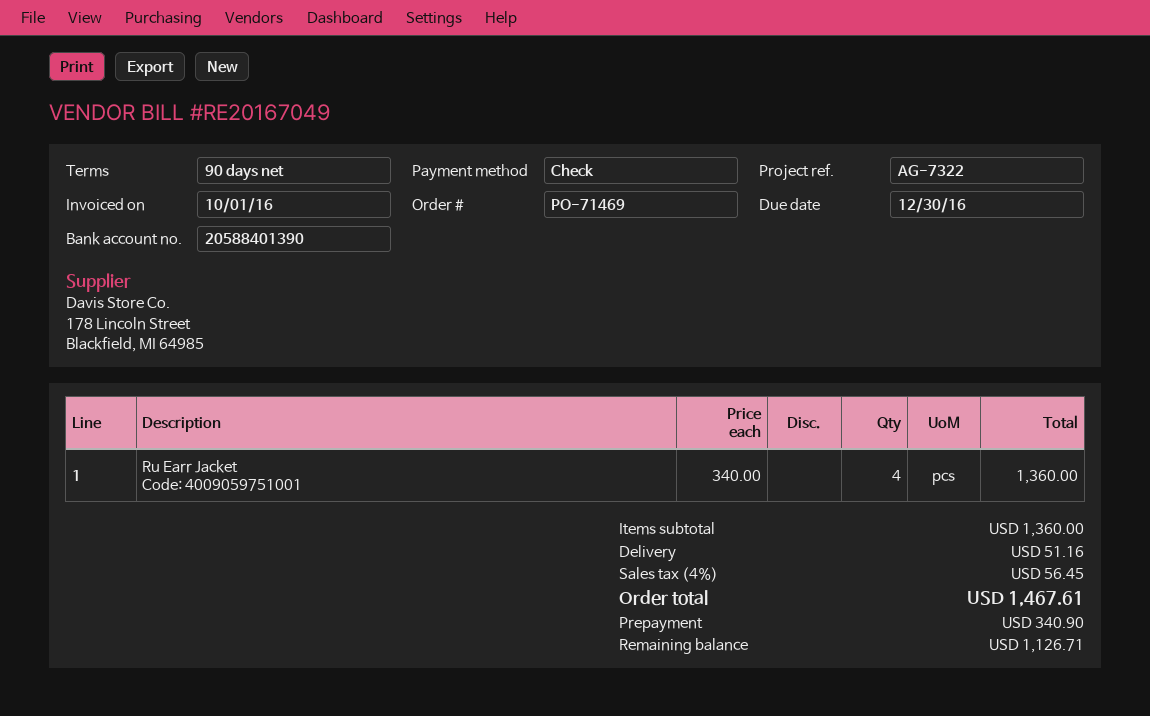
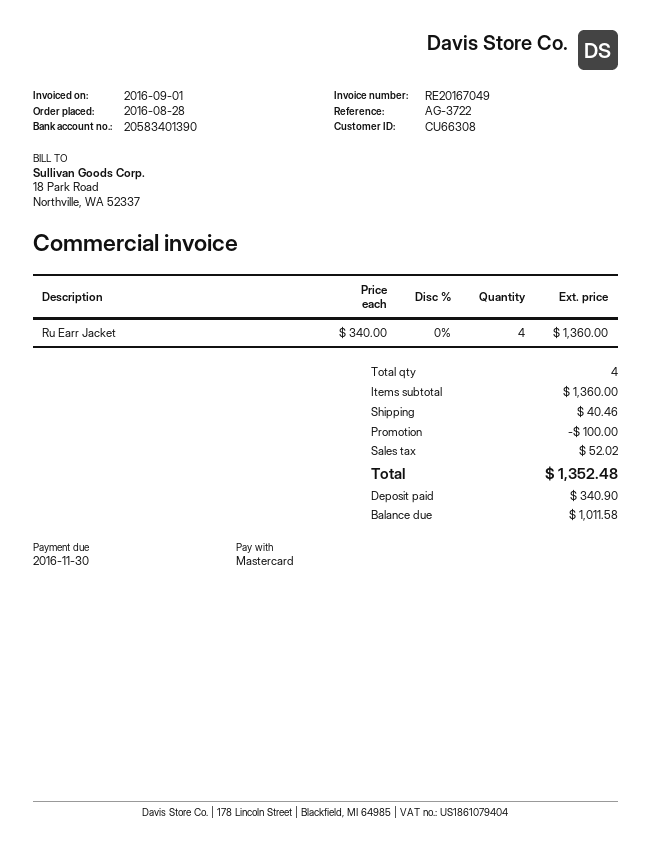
invoice date: 2016-10-01 -> 2016-09-01
due date: 2016-12-30 -> 2016-11-30
reference: AG-7322 -> AG-3722
payment method: cheque -> Mastercard
bank account: 20588401390 -> 20583401390
discount: none -> 100.00
shipping: 51.16 -> 40.46
tax: 56.45 -> 52.02
total: 1467.61 -> 1352.48
balance: 1126.71 -> 1011.58

